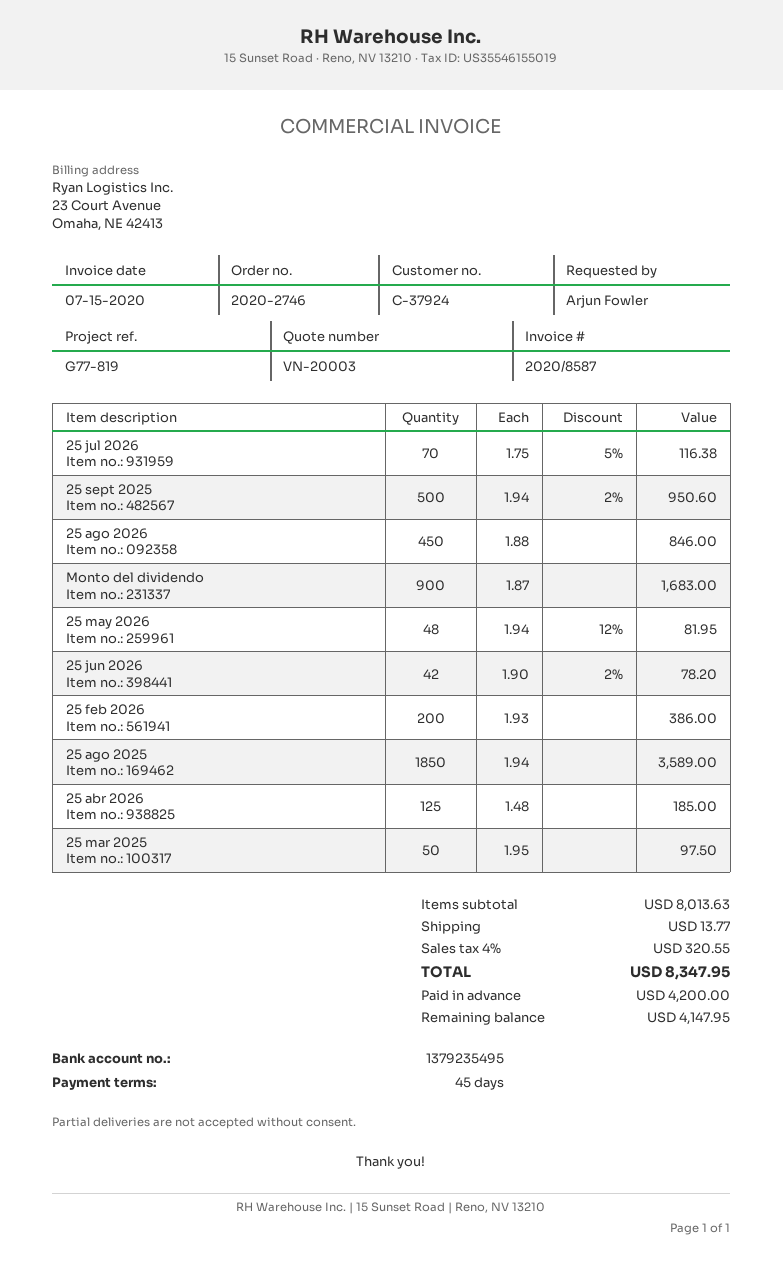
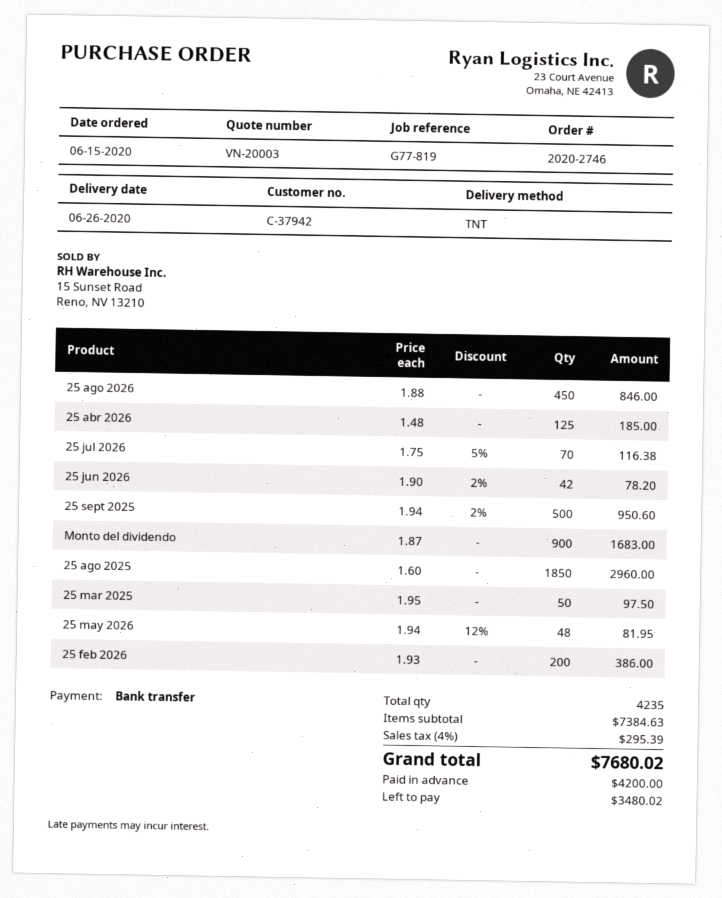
customer number: C-37924 -> C-37942
25 ago 2025: 1850 x 1.94 = 3589.00 -> 1850 x 1.60 = 2960.00
subtotal: 8013.63 -> 7384.63
shipping: 13.77 -> none
tax: 4% = 320.55 -> 4% = 295.39
total: 8347.95 -> 7680.02
balance: 4147.95 -> 3480.02

